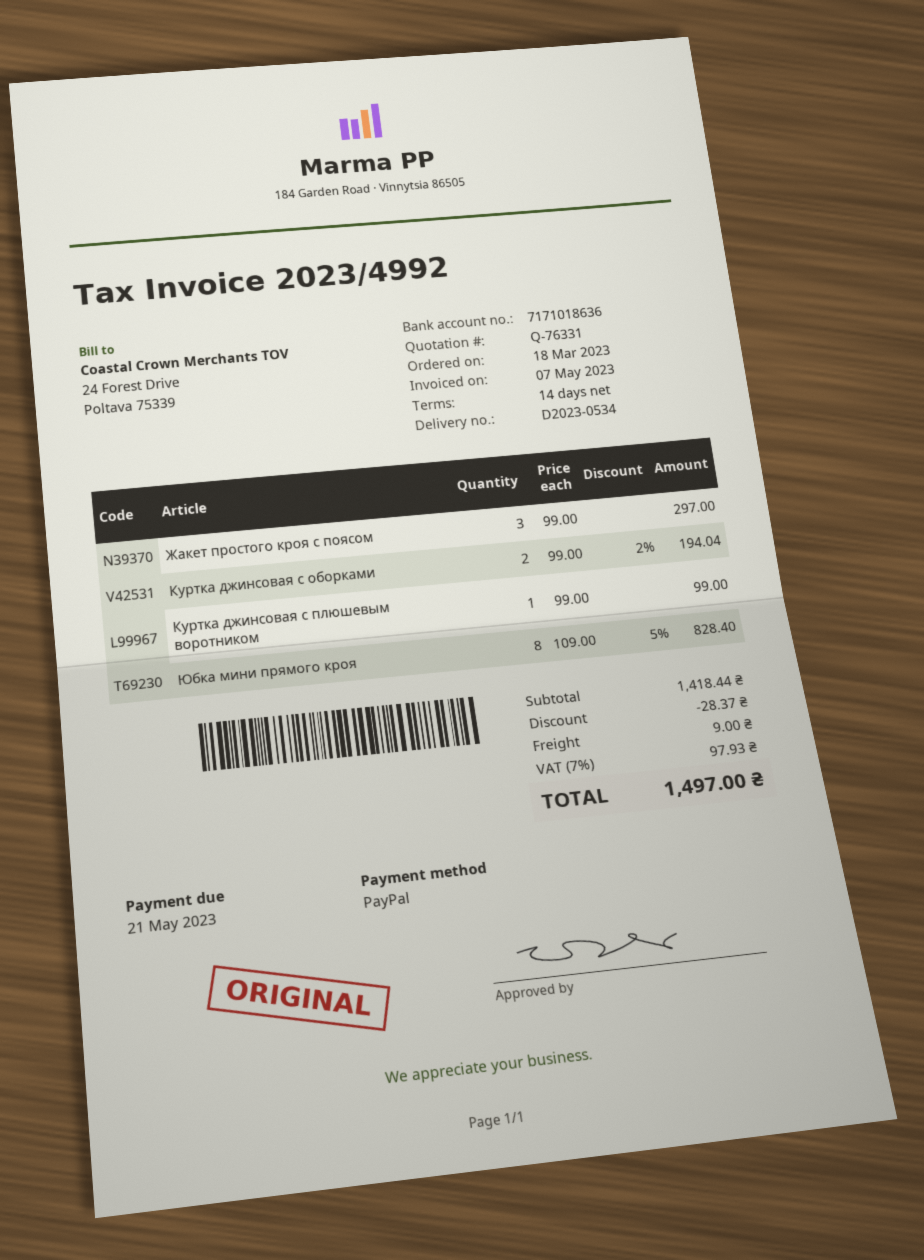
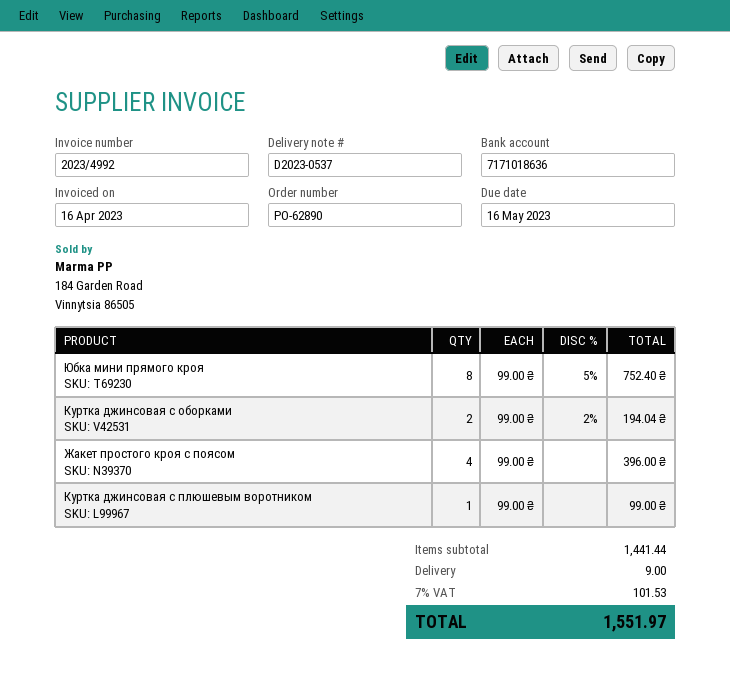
delivery note number: D2023-0534 -> D2023-0537
invoice date: 2023-05-07 -> 2023-04-16
due date: 2023-05-21 -> 2023-05-16
Жакет простого кроя с поясом: 3 x 99.00 = 297.00 -> 4 x 99.00 = 396.00
Юбка мини прямого кроя: 8 x 109.00 - 5% = 828.40 -> 8 x 99.00 - 5% = 752.40
subtotal: 1418.44 -> 1441.44
discount: 28.37 -> none
tax: 7% = 97.93 -> 7% = 101.53
total: 1497.00 -> 1551.97

